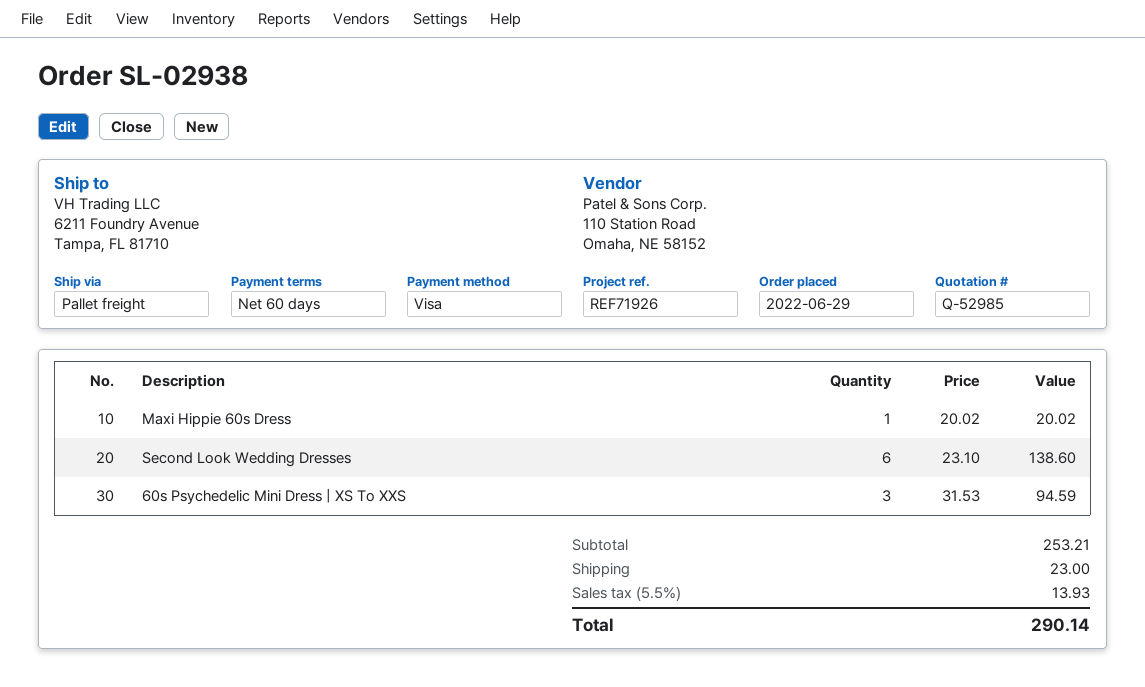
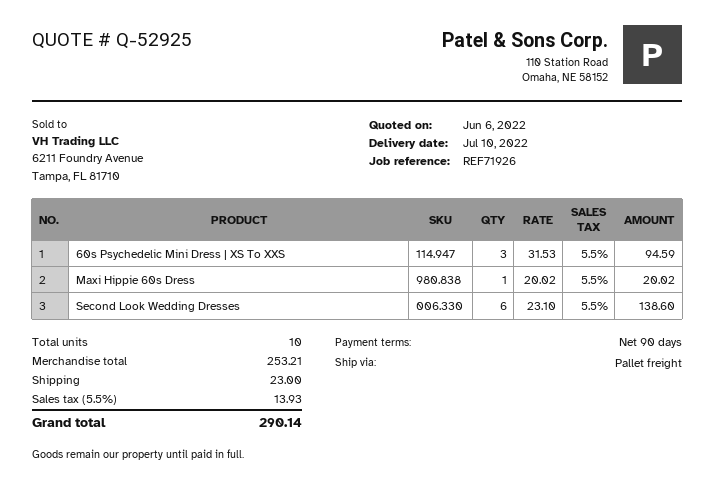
quote number: Q-52985 -> Q-52925
payment terms: 60 days -> 90 days

